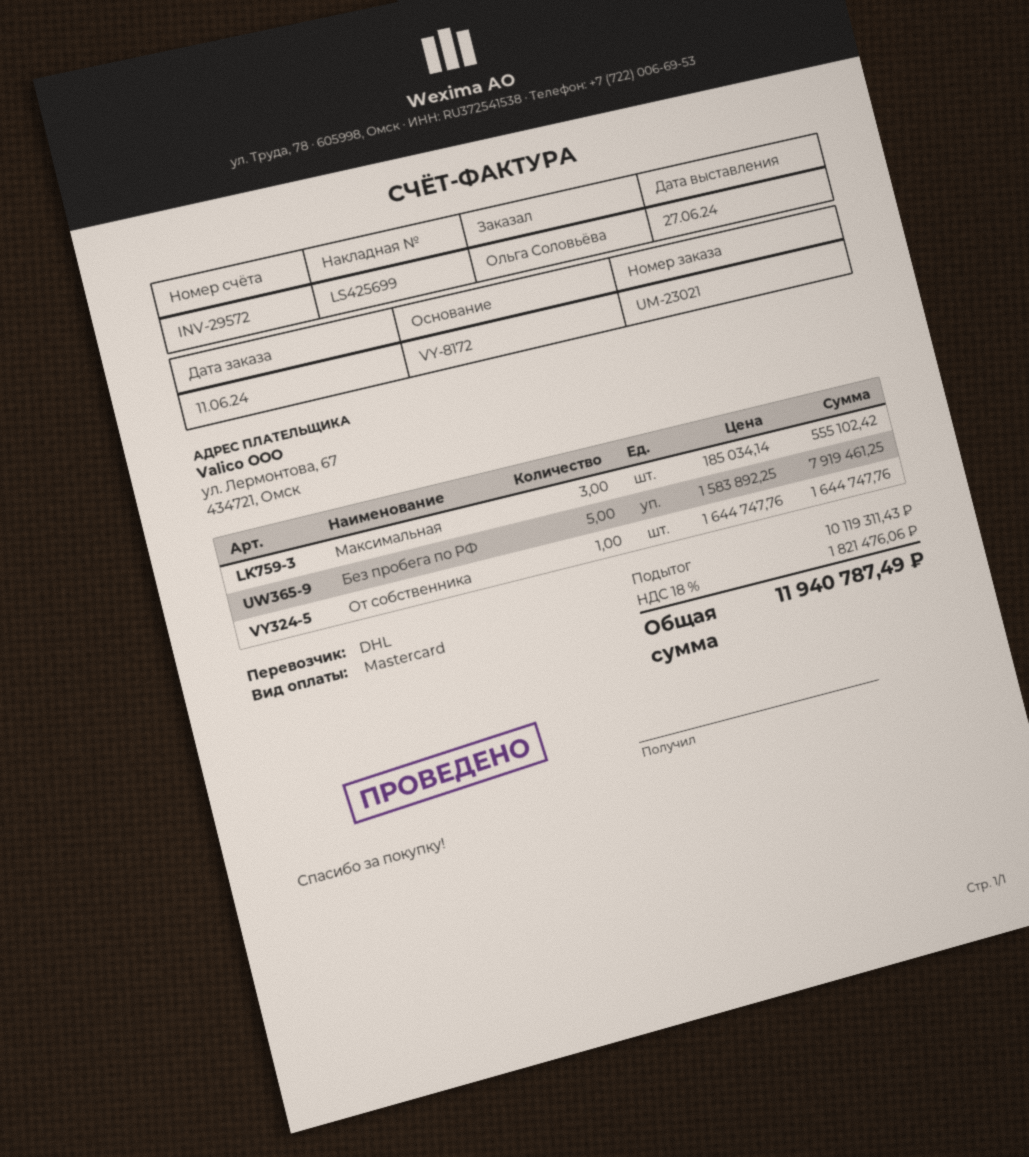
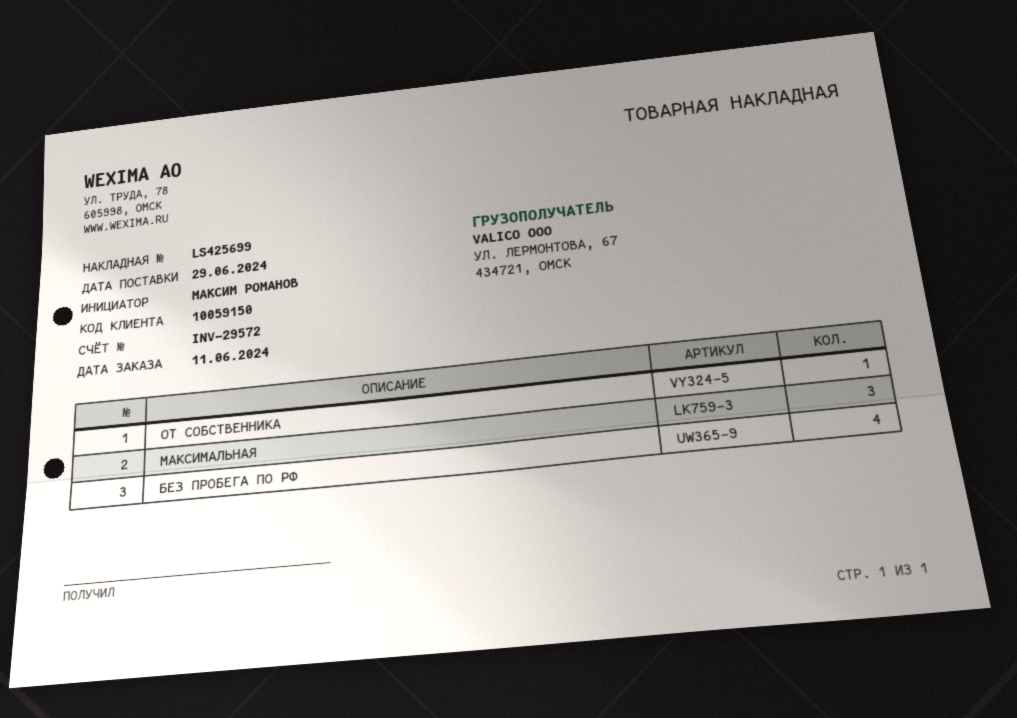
ordered by: Ольга Соловьёва -> МАКСИМ РОМАНОВ
Без пробега по РФ: 5 -> 4

